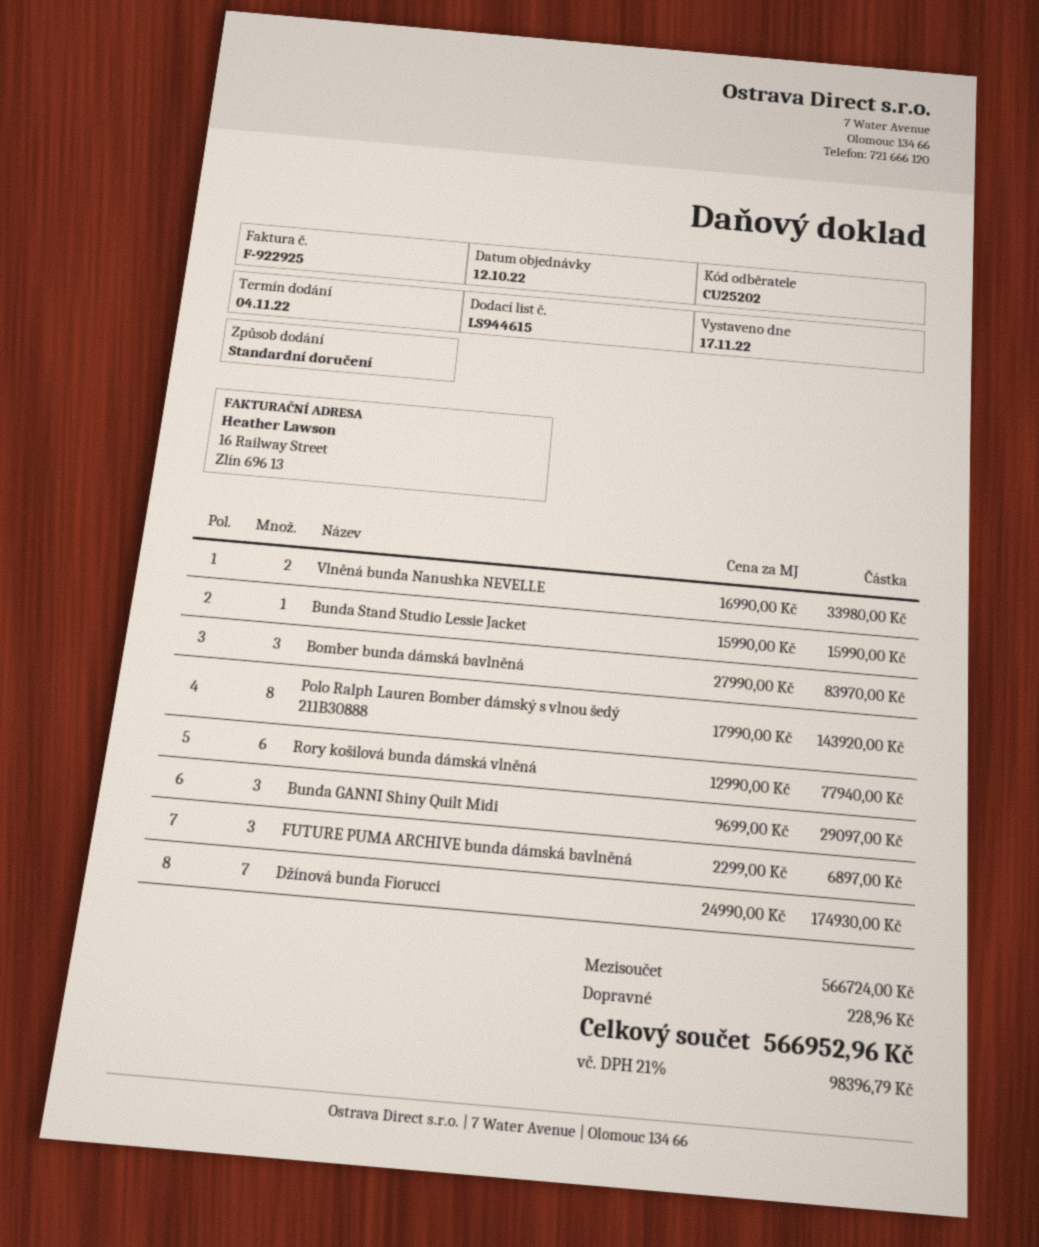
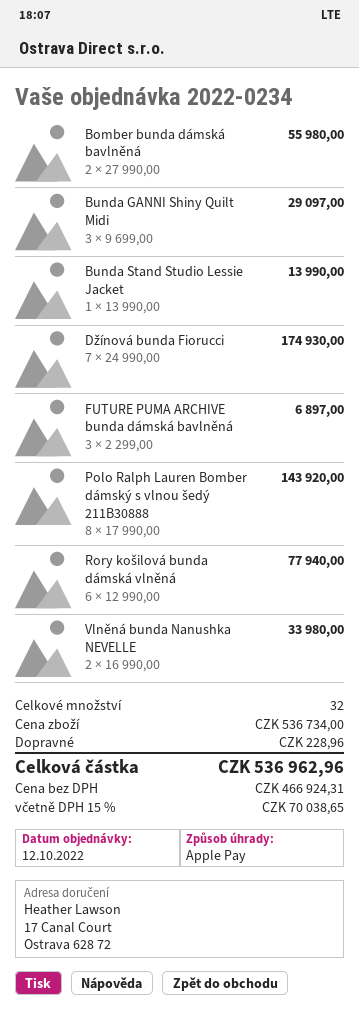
Bunda Stand Studio Lessie Jacket: 1 x 15990.00 = 15990.00 -> 1 x 13990.00 = 13990.00
Bomber bunda dámská bavlněná: 3 x 27990.00 = 83970.00 -> 2 x 27990.00 = 55980.00
subtotal: 566724.00 -> 536734.00
tax: 21% = 98396.79 -> 15% = 70038.65
total: 566952.96 -> 536962.96

